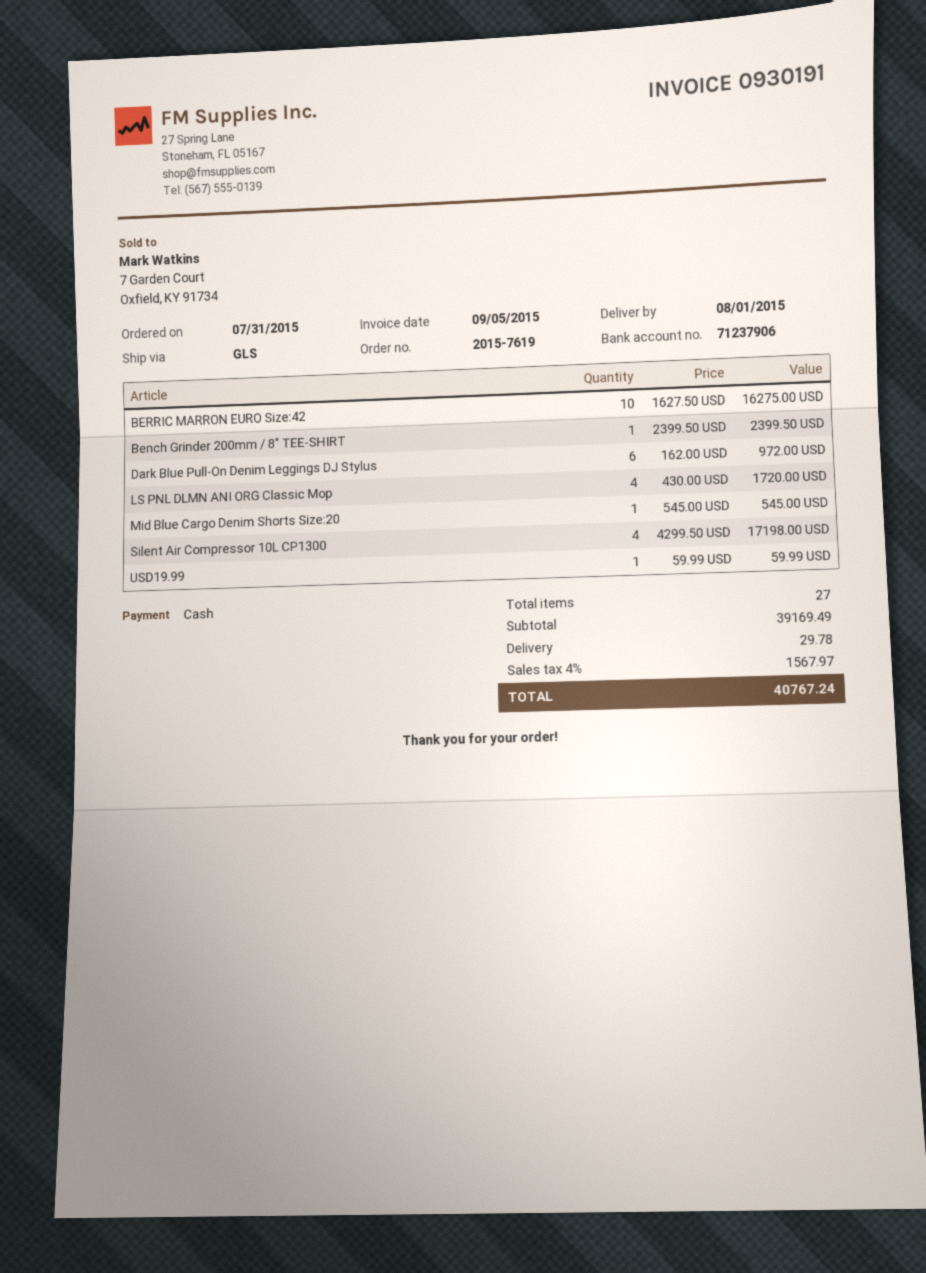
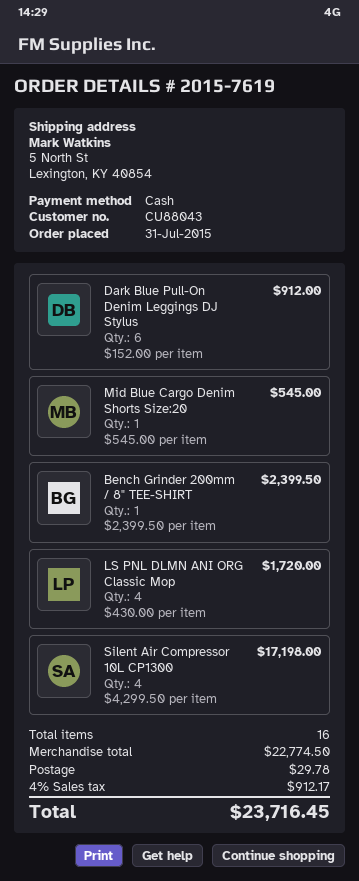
BERRIC MARRON EURO Size:42: 10 x 1627.50 = 16275.00 -> none
Dark Blue Pull-On Denim Leggings DJ Stylus: 6 x 162.00 = 972.00 -> 6 x 152.00 = 912.00
USD19.99: 1 x 59.99 = 59.99 -> none
total quantity: 27 -> 16
subtotal: 39169.49 -> 22774.50
tax: 4% = 1567.97 -> 4% = 912.17
total: 40767.24 -> 23716.45

